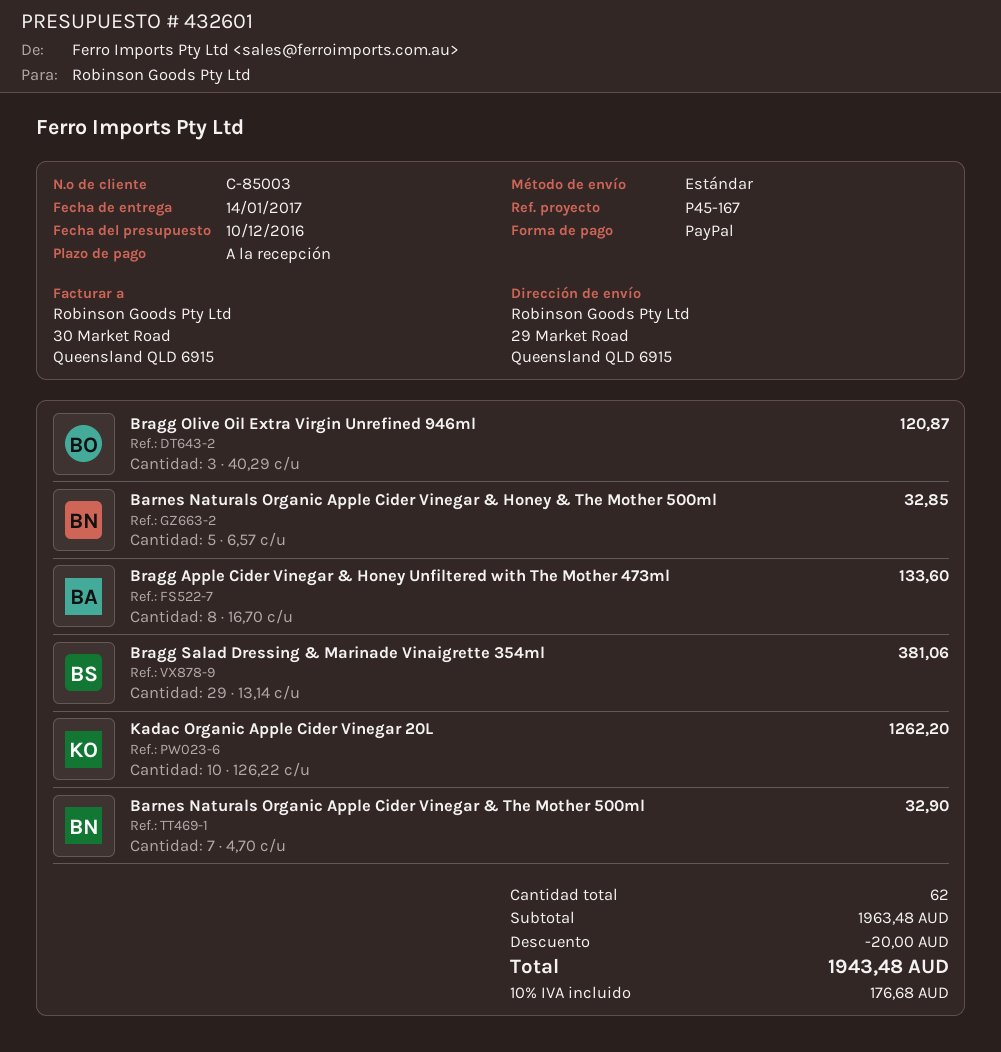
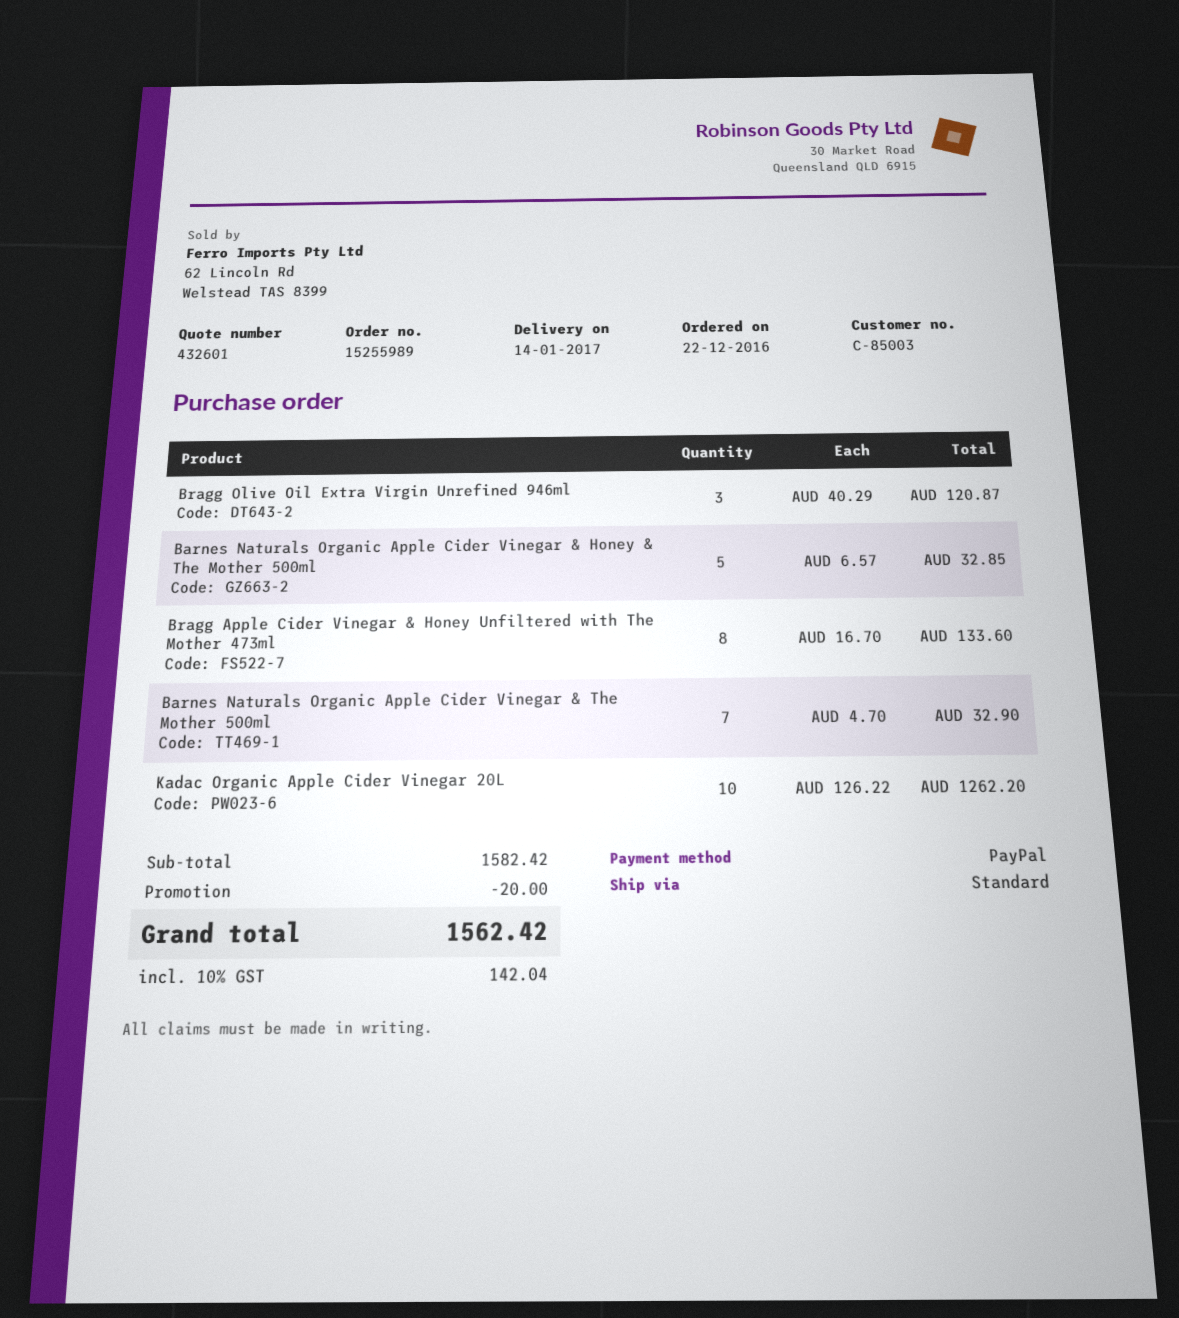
Bragg Salad Dressing & Marinade Vinaigrette 354ml: 29 x 13.14 = 381.06 -> none
subtotal: 1963.48 -> 1582.42
tax: 10% = 176.68 -> 10% = 142.04
total: 1943.48 -> 1562.42

